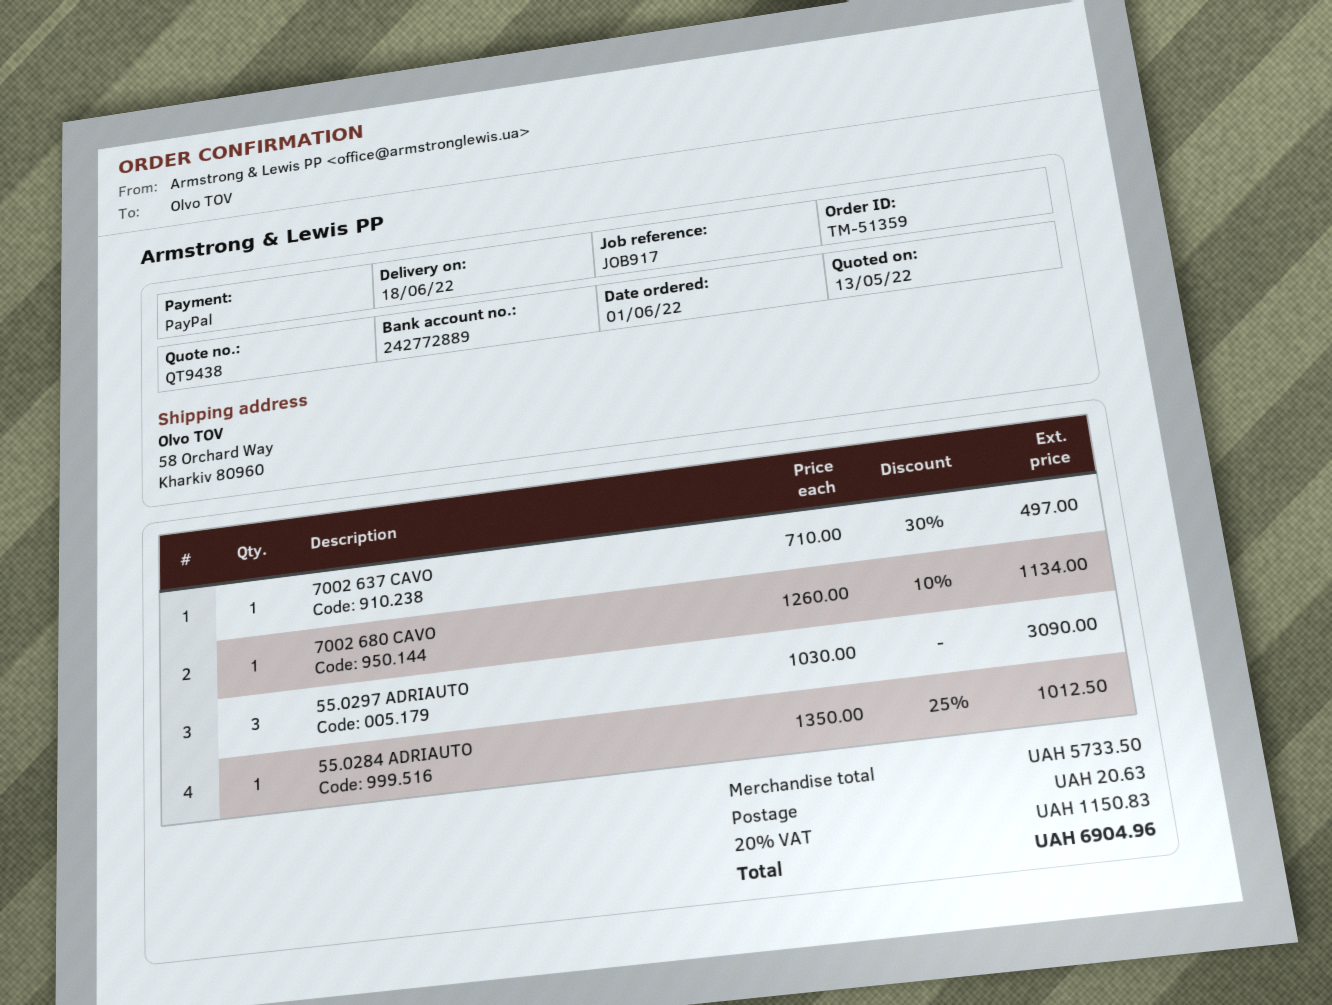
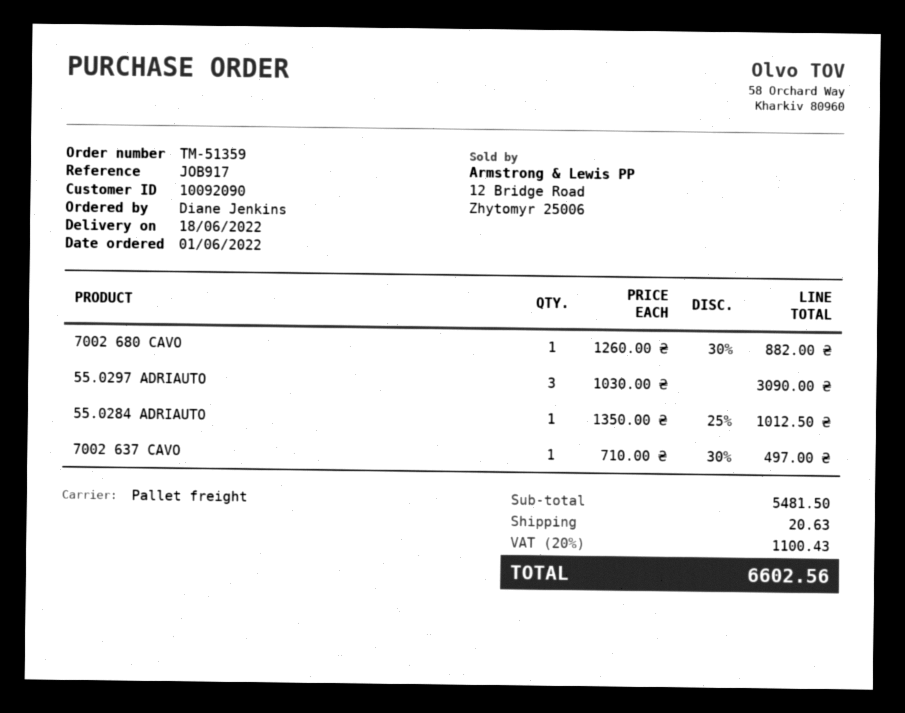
7002 680 CAVO: 1 x 1260.00 - 10% = 1134.00 -> 1 x 1260.00 - 30% = 882.00
subtotal: 5733.50 -> 5481.50
tax: 20% = 1150.83 -> 20% = 1100.43
total: 6904.96 -> 6602.56

